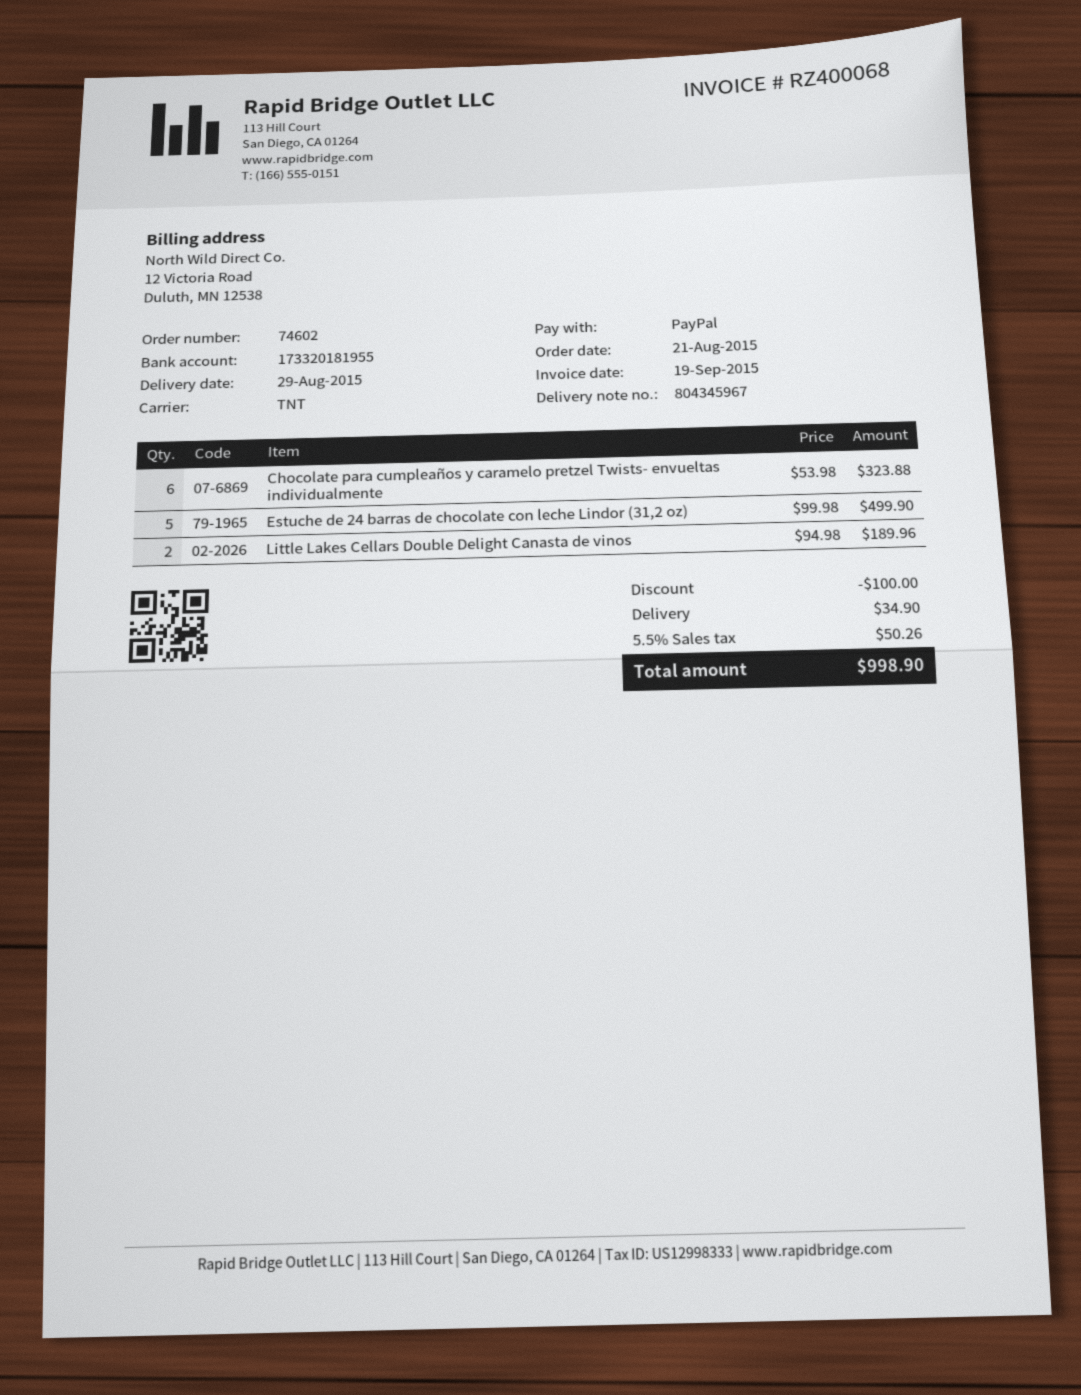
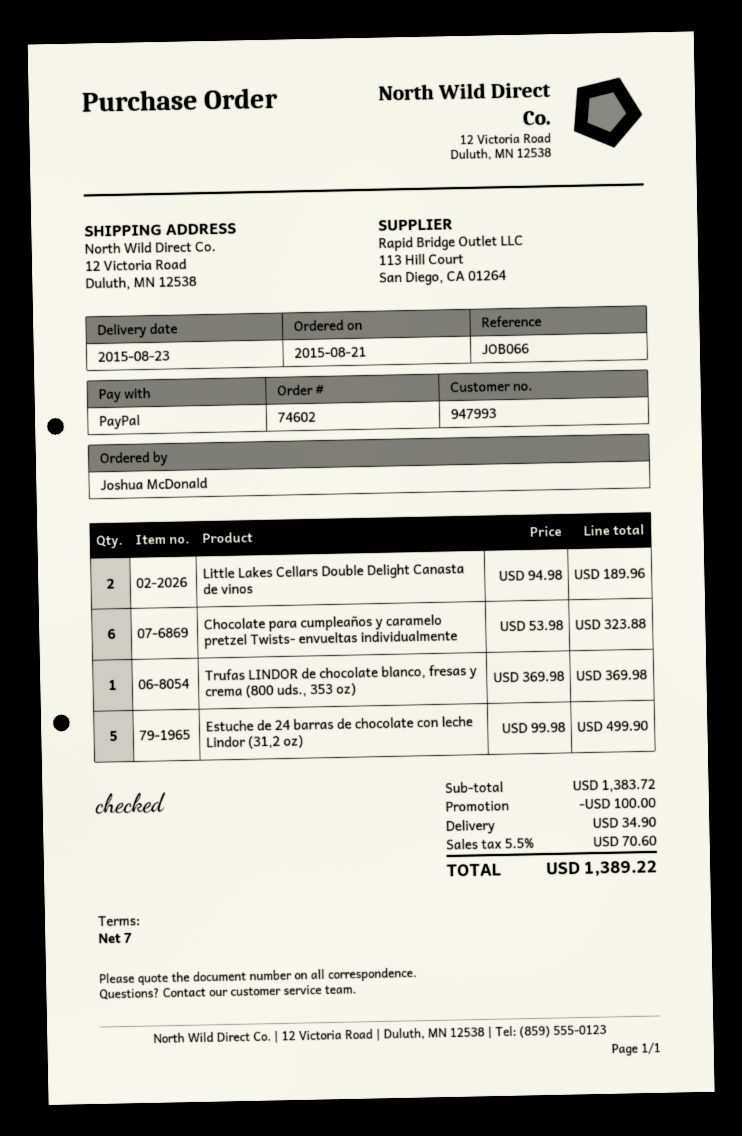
delivery date: 2015-08-29 -> 2015-08-23
Trufas LINDOR de chocolate blanco, fresas y crema (800 uds., 353 oz): none -> 1 x 369.98 = 369.98
tax: 5.5% = 50.26 -> 5.5% = 70.60
total: 998.90 -> 1389.22

